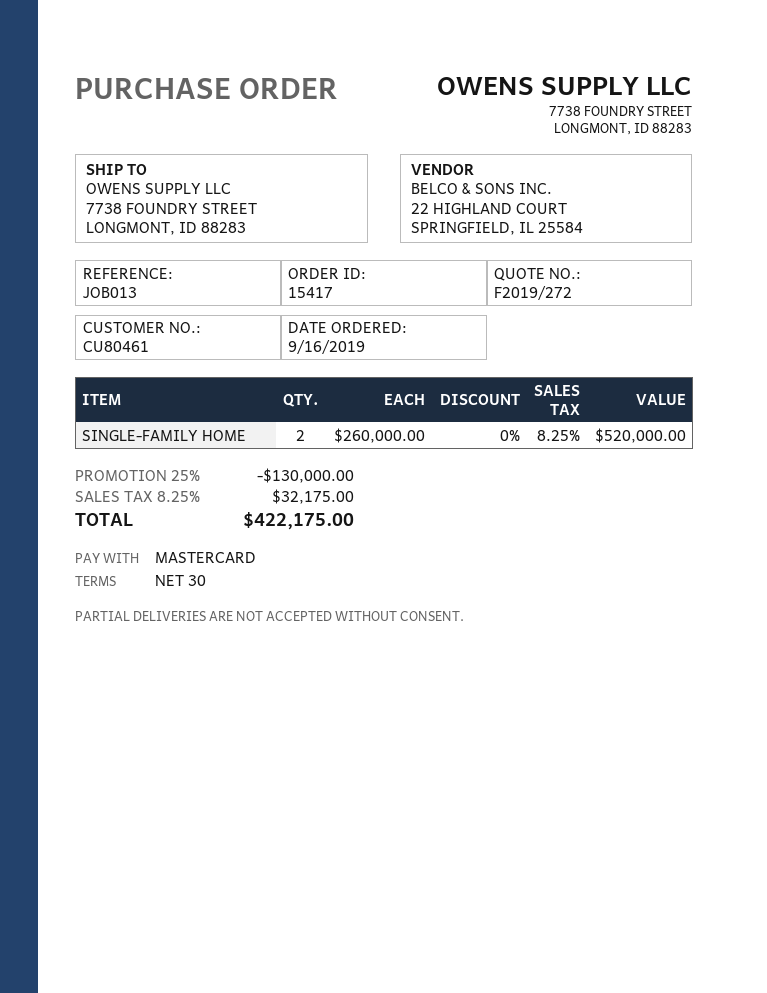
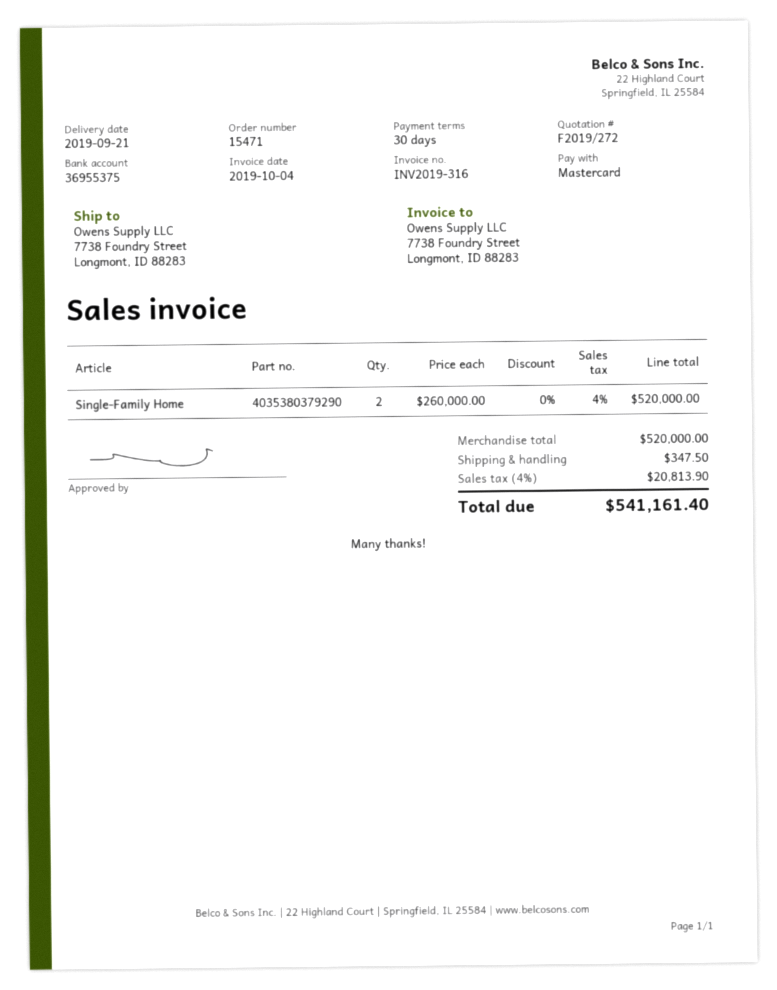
order number: 15417 -> 15471
discount: 25% = 130000.00 -> none
shipping: none -> 347.50
tax: 8.25% = 32175.00 -> 4% = 20813.90
total: 422175.00 -> 541161.40

